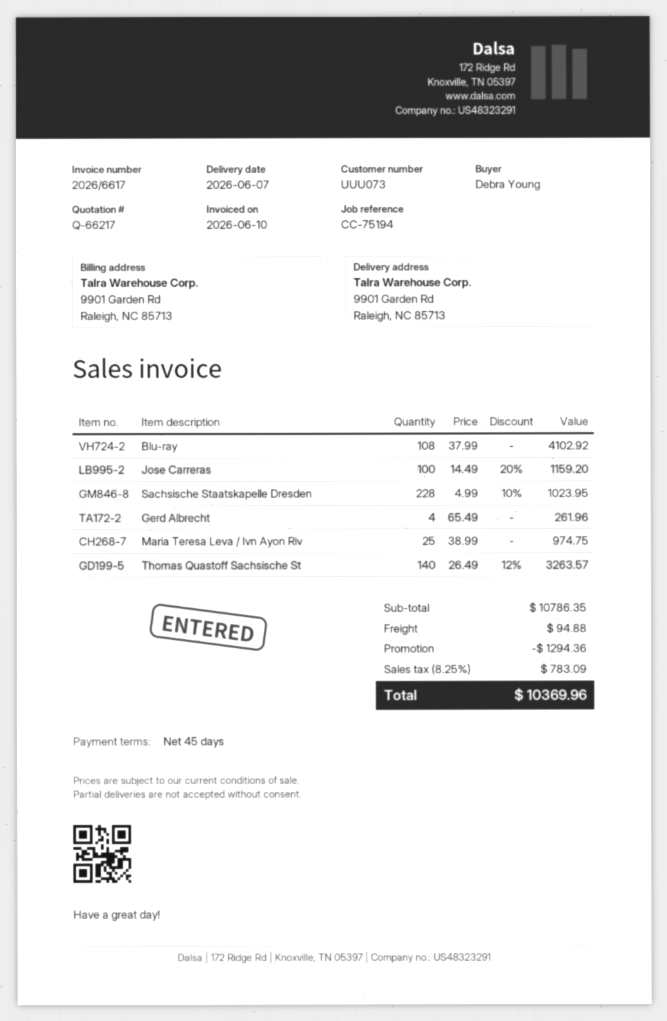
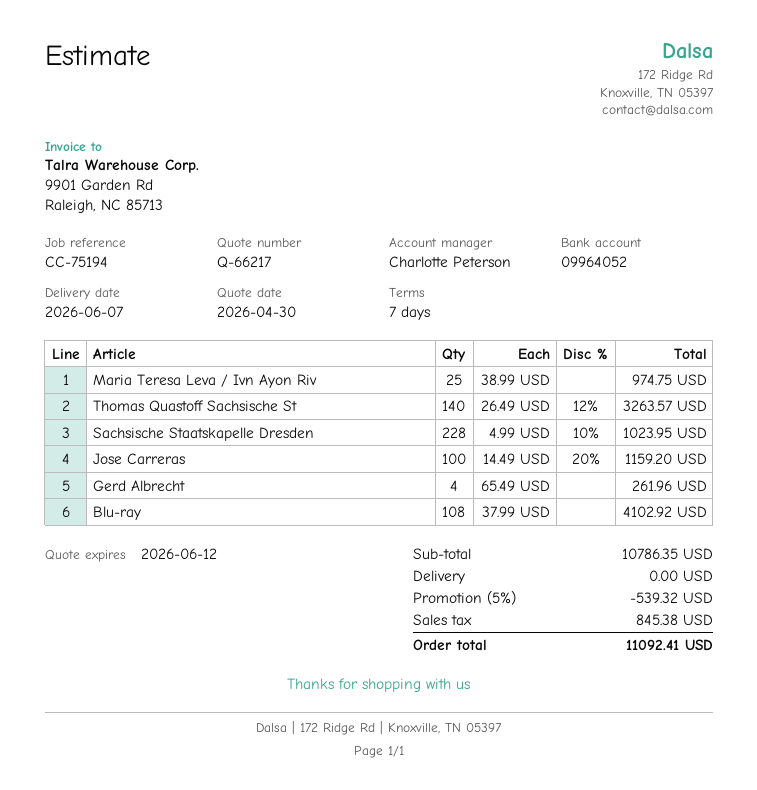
payment terms: 45 days -> 7 days
discount: 1294.36 -> 539.32
shipping: 94.88 -> 0.00
tax: 783.09 -> 845.38
total: 10369.96 -> 11092.41

